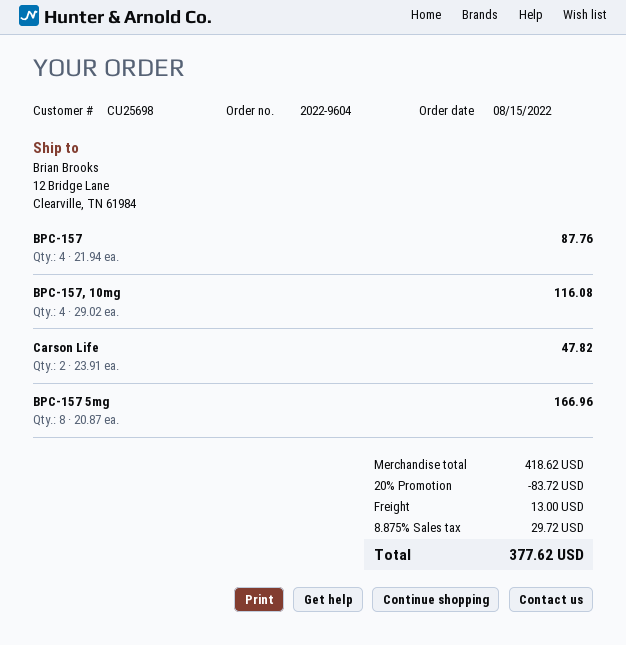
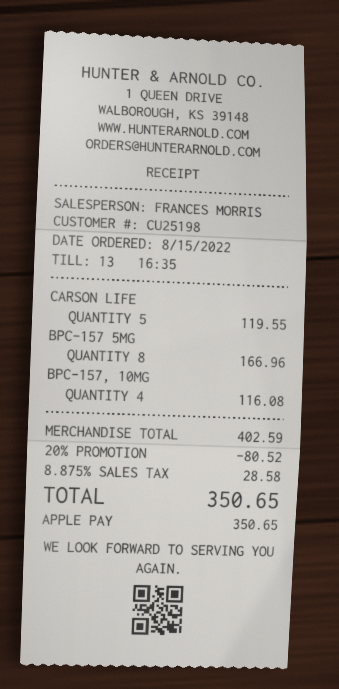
customer number: CU25698 -> CU25198
BPC-157: 4 for 87.76 -> none
Carson Life: 2 for 47.82 -> 5 for 119.55
subtotal: 418.62 -> 402.59
discount: 20% = 83.72 -> 20% = 80.52
shipping: 13.00 -> none
tax: 8.875% = 29.72 -> 8.875% = 28.58
total: 377.62 -> 350.65

